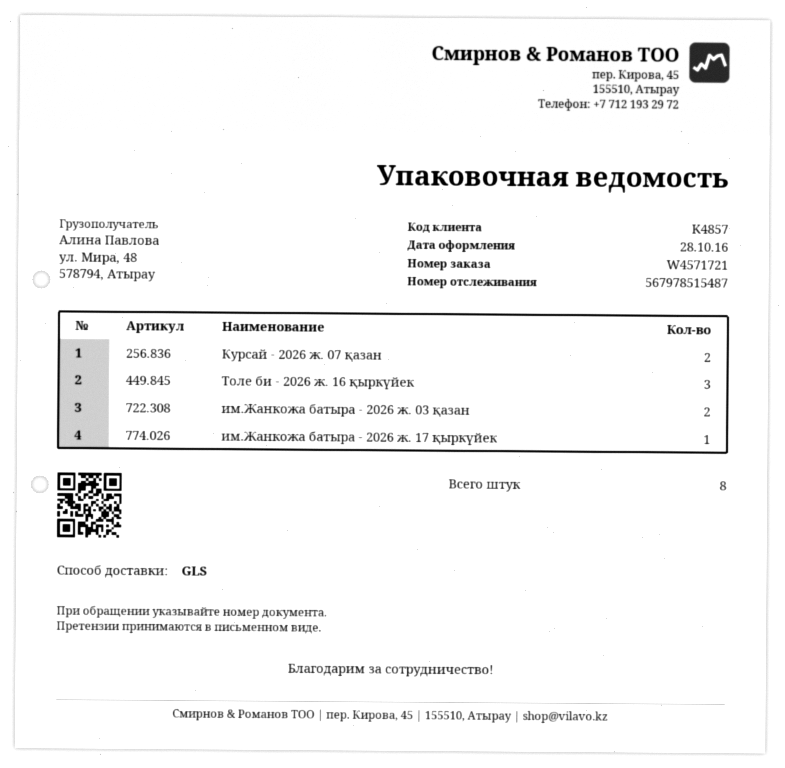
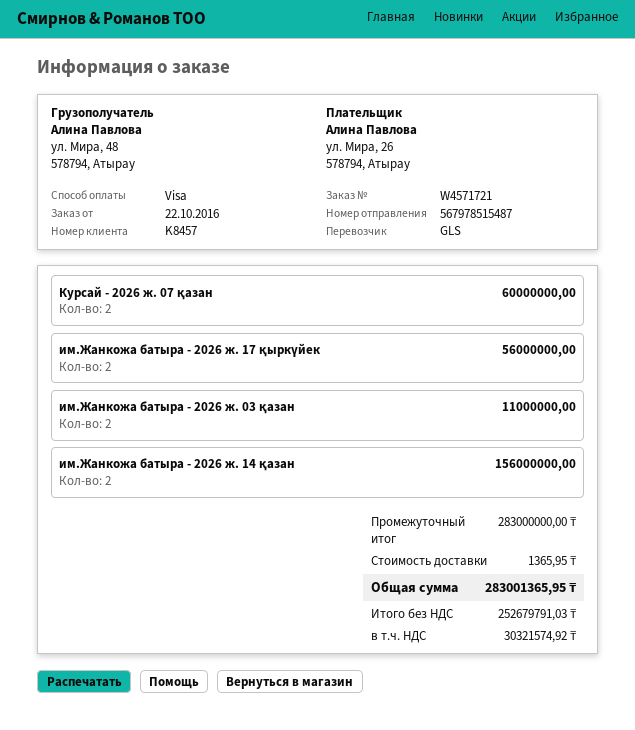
order date: 2016-10-28 -> 2016-10-22
customer number: K4857 -> K8457
Толе би - 2026 ж. 16 қыркүйек: 3 -> none
им.Жанкожа батыра - 2026 ж. 17 қыркүйек: 1 -> 2
им.Жанкожа батыра - 2026 ж. 14 қазан: none -> 2

